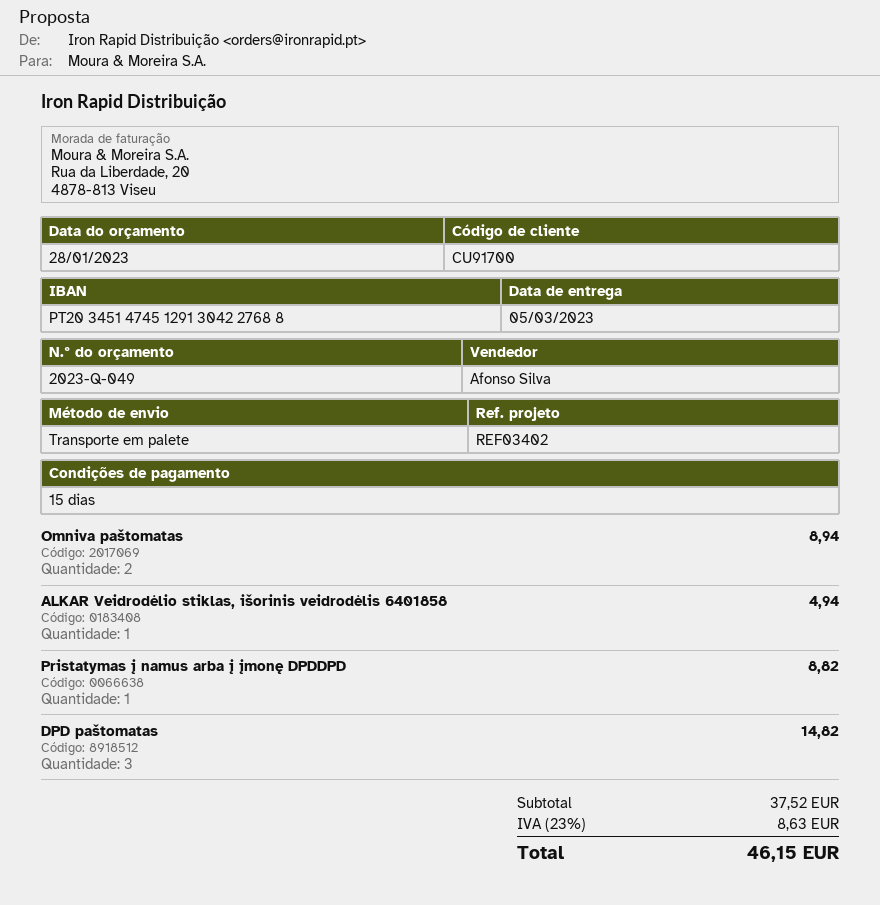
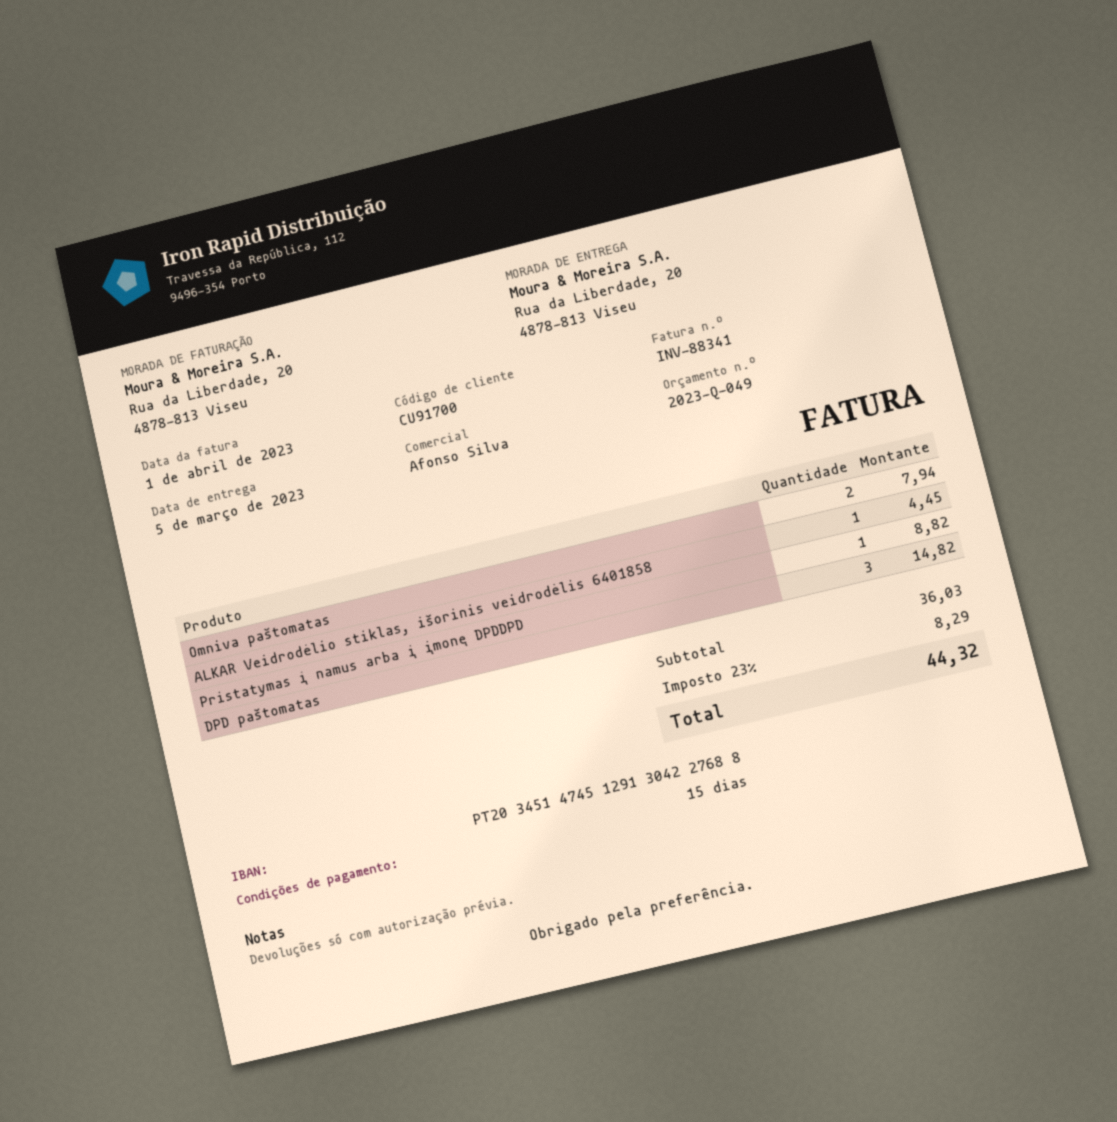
Omniva paštomatas: 2 for 8.94 -> 2 for 7.94
ALKAR Veidrodėlio stiklas, išorinis veidrodėlis 6401858: 1 for 4.94 -> 1 for 4.45
subtotal: 37.52 -> 36.03
tax: 23% = 8.63 -> 23% = 8.29
total: 46.15 -> 44.32

